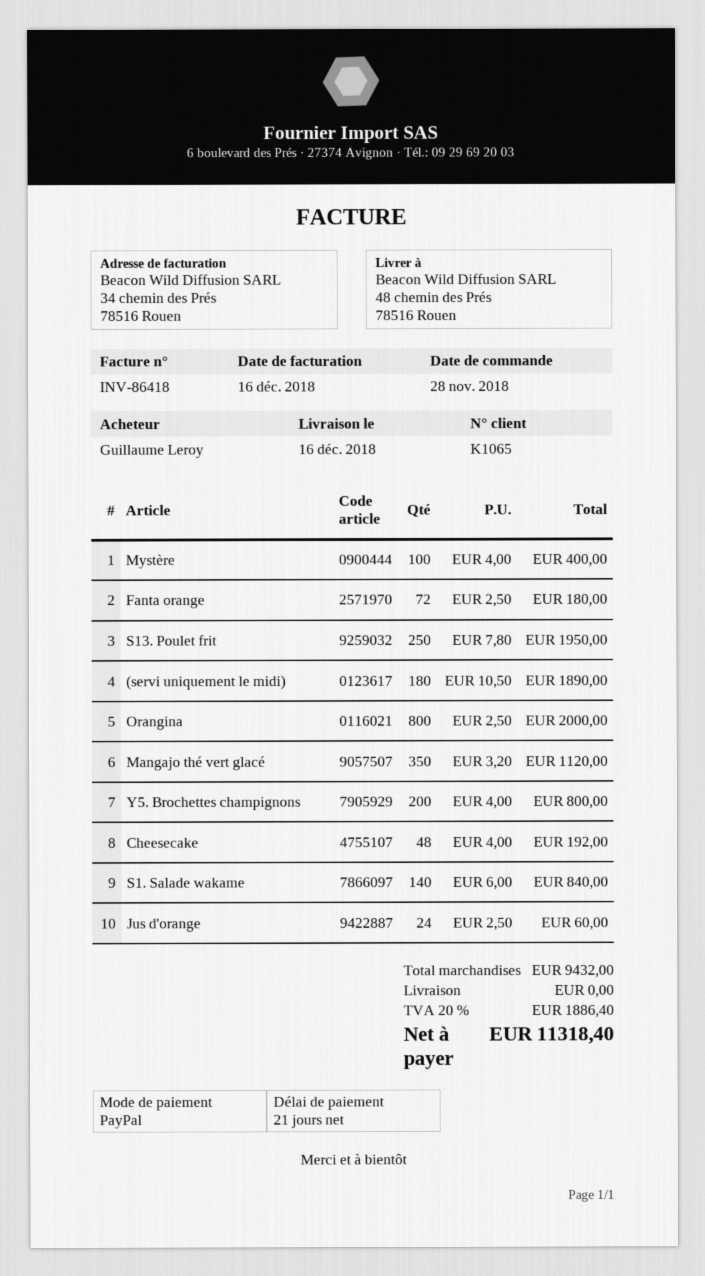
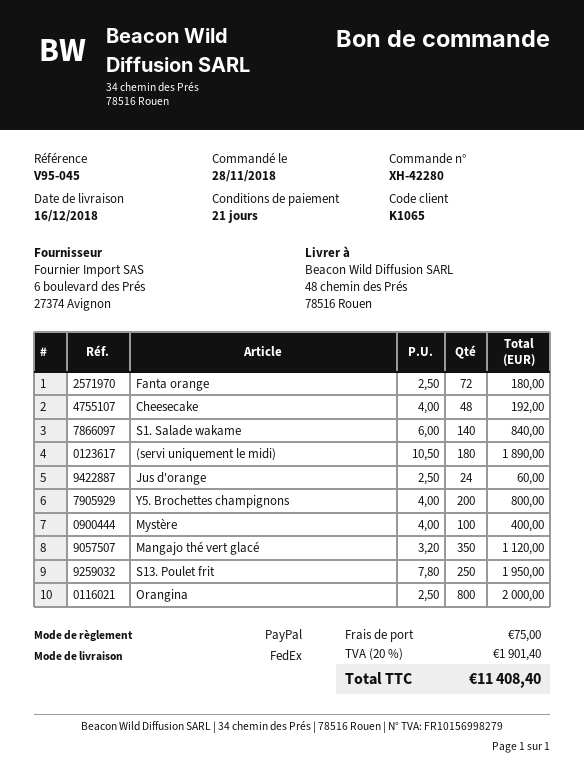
shipping: 0.00 -> 75.00
tax: 20% = 1886.40 -> 20% = 1901.40
total: 11318.40 -> 11408.40

